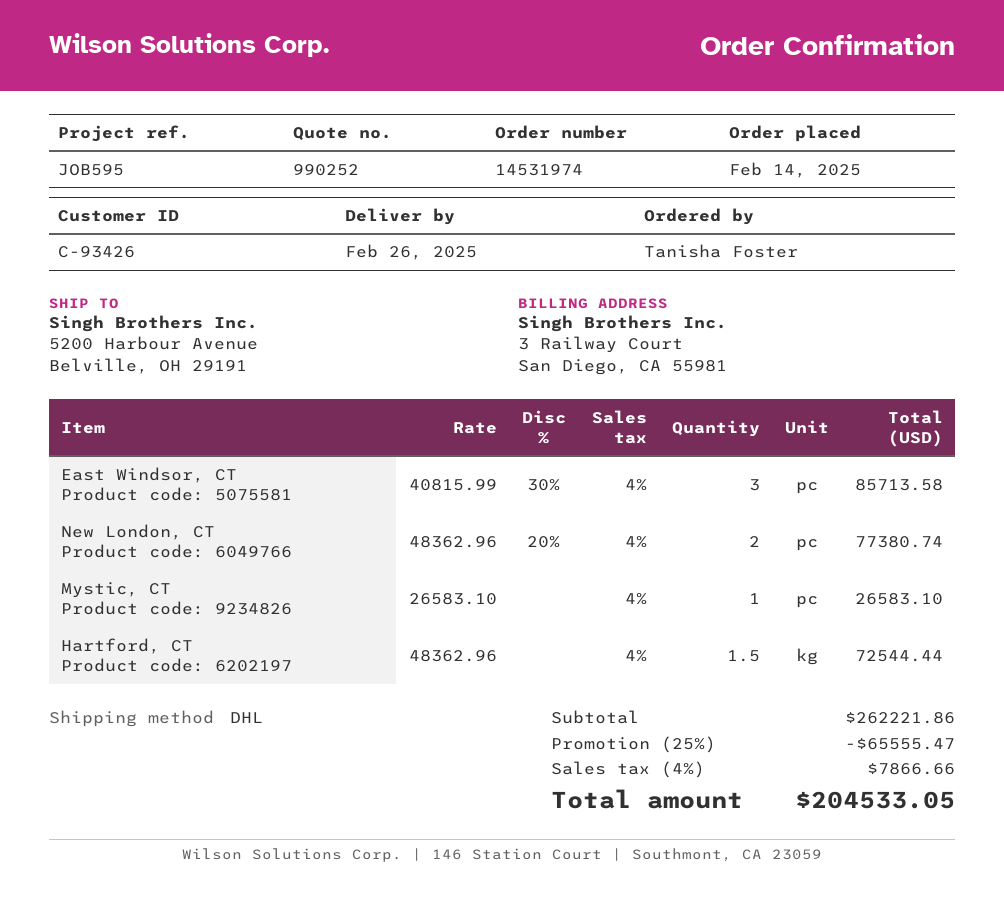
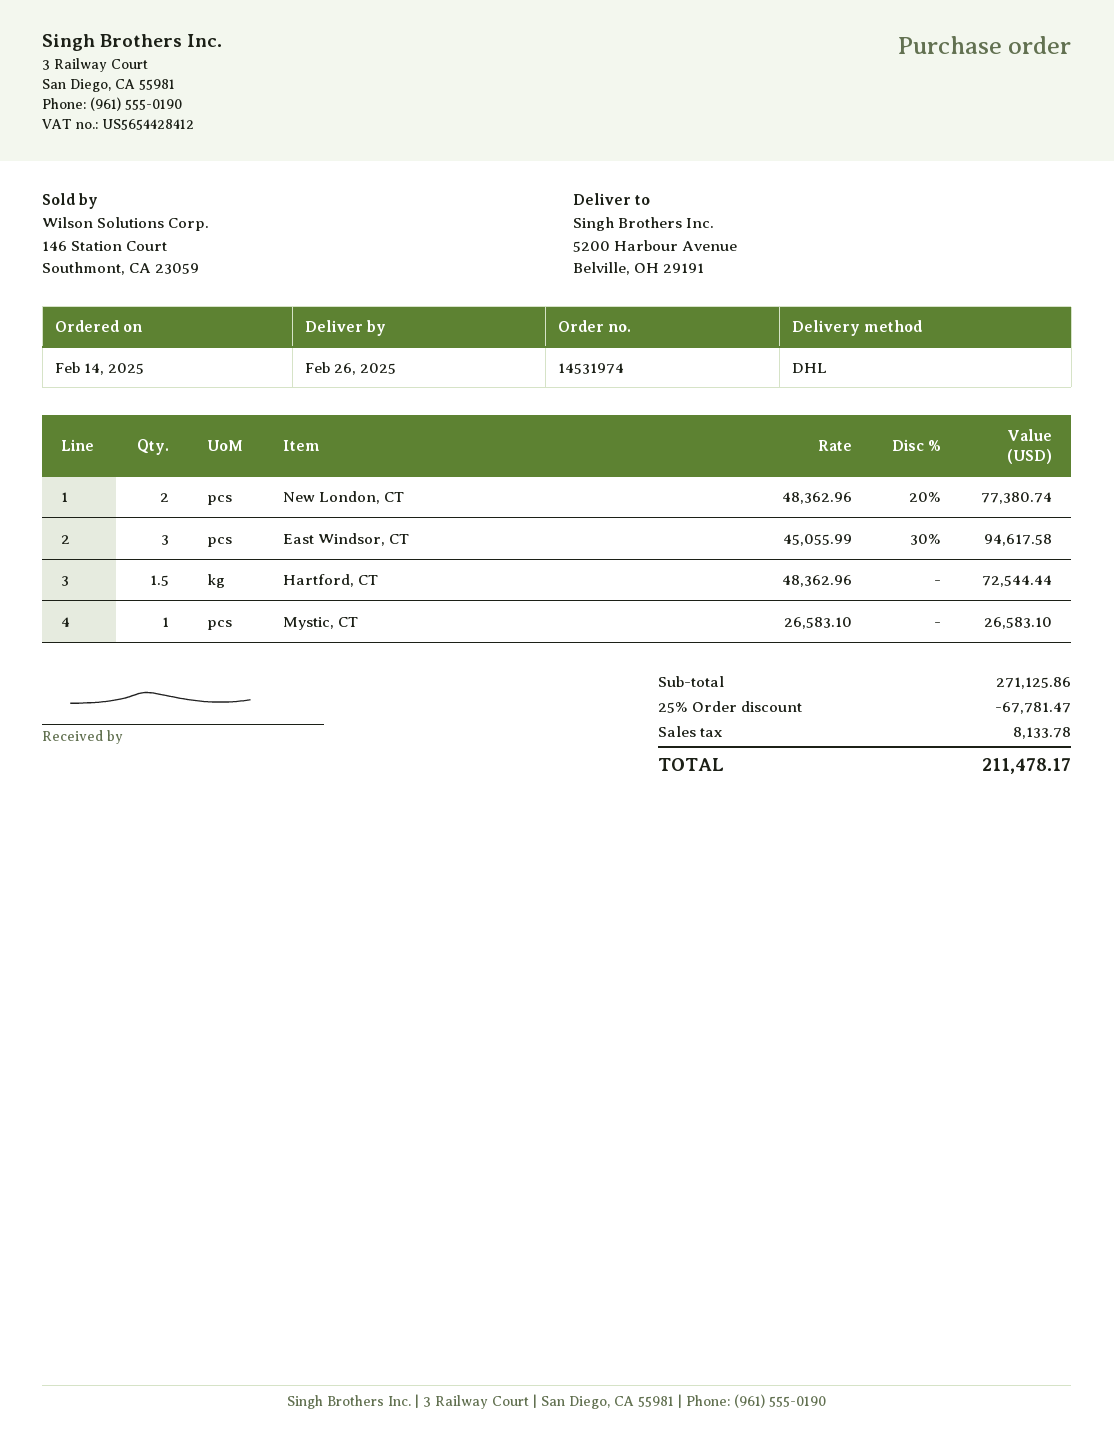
East Windsor, CT: 3 x 40815.99 - 30% = 85713.58 -> 3 x 45055.99 - 30% = 94617.58
subtotal: 262221.86 -> 271125.86
discount: 25% = 65555.47 -> 25% = 67781.47
tax: 7866.66 -> 8133.78
total: 204533.05 -> 211478.17

